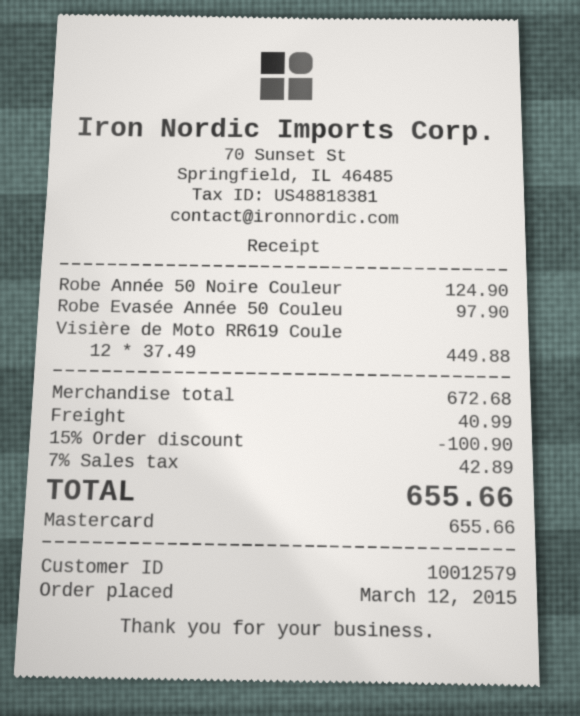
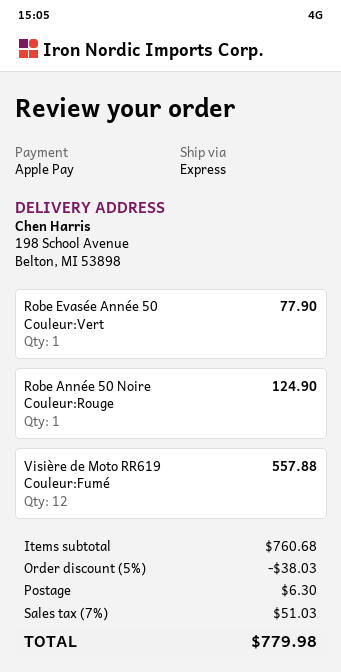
payment method: Mastercard -> Apple Pay
Robe Evasée Année 50 Couleu: 1 for 97.90 -> 1 for 77.90
Visière de Moto RR619 Coule: 12 for 449.88 -> 12 for 557.88
subtotal: 672.68 -> 760.68
discount: 15% = 100.90 -> 5% = 38.03
shipping: 40.99 -> 6.30
tax: 7% = 42.89 -> 7% = 51.03
total: 655.66 -> 779.98

